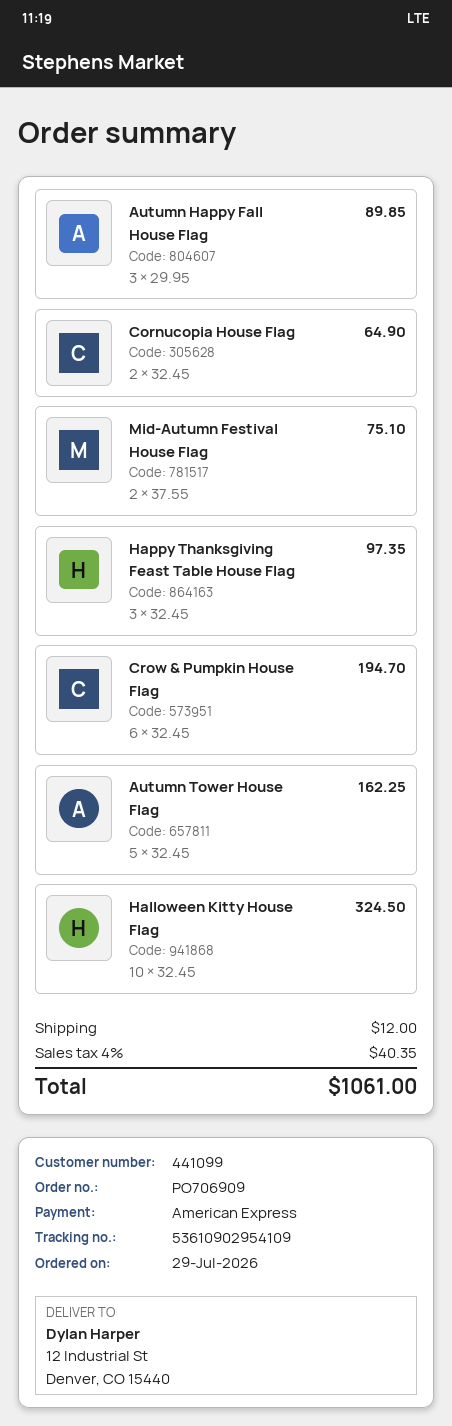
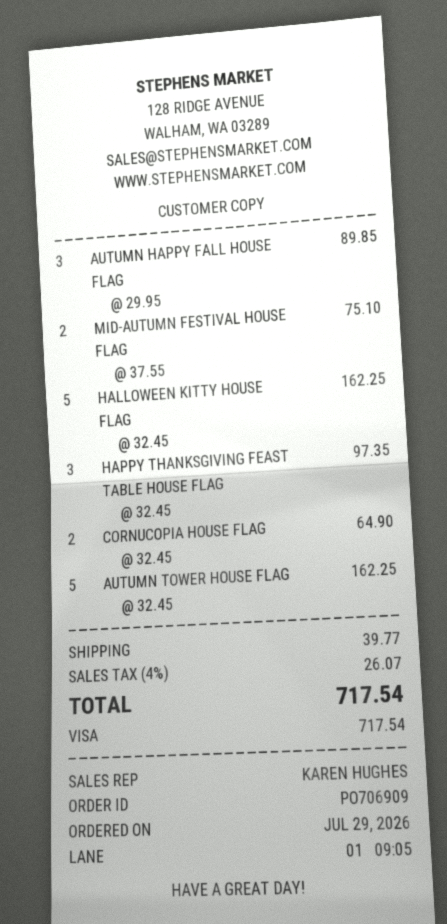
payment method: American Express -> Visa
Crow & Pumpkin House Flag: 6 x 32.45 = 194.70 -> none
Halloween Kitty House Flag: 10 x 32.45 = 324.50 -> 5 x 32.45 = 162.25
shipping: 12.00 -> 39.77
tax: 4% = 40.35 -> 4% = 26.07
total: 1061.00 -> 717.54

